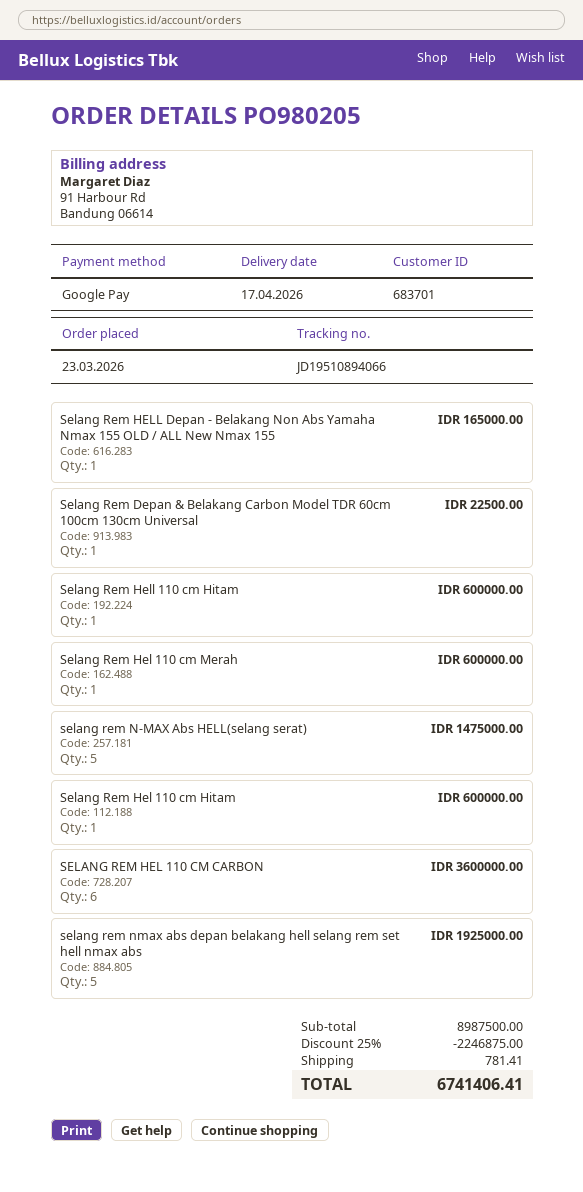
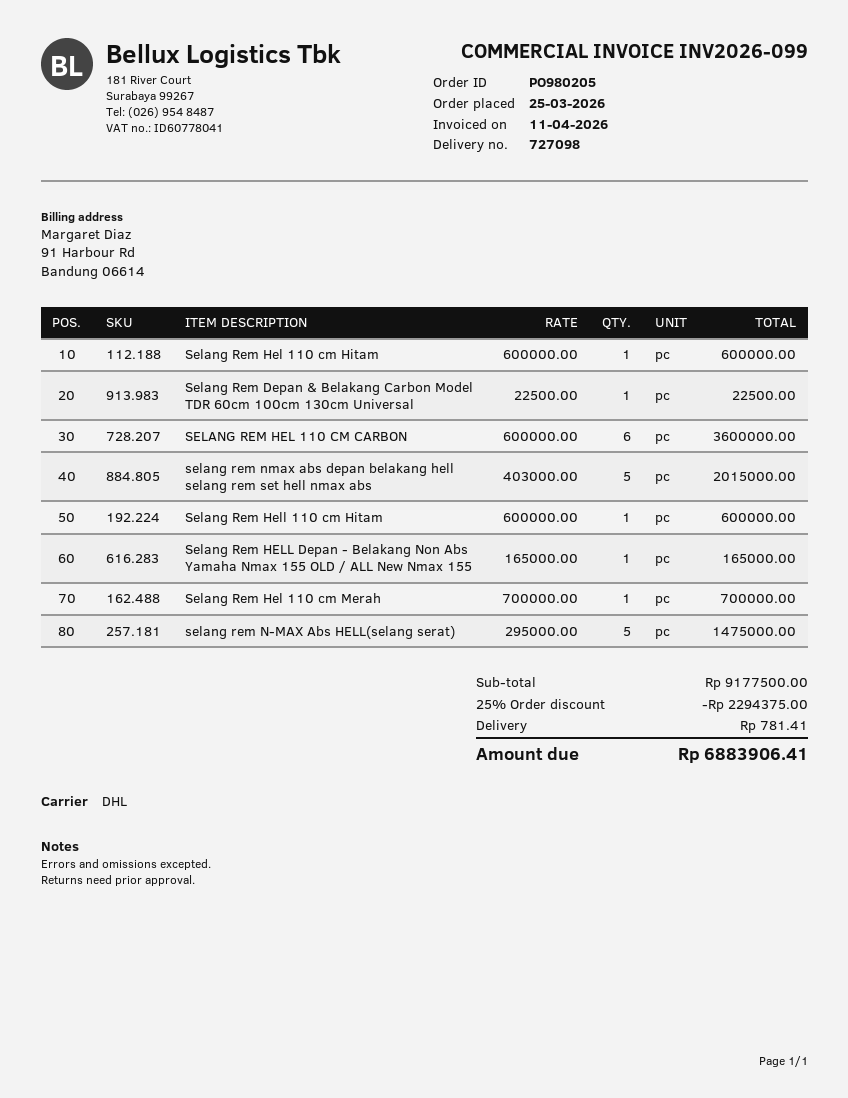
order date: 2026-03-23 -> 2026-03-25
Selang Rem Hel 110 cm Merah: 1 for 600000.00 -> 1 for 700000.00
selang rem nmax abs depan belakang hell selang rem set hell nmax abs: 5 for 1925000.00 -> 5 for 2015000.00
subtotal: 8987500.00 -> 9177500.00
discount: 25% = 2246875.00 -> 25% = 2294375.00
total: 6741406.41 -> 6883906.41

